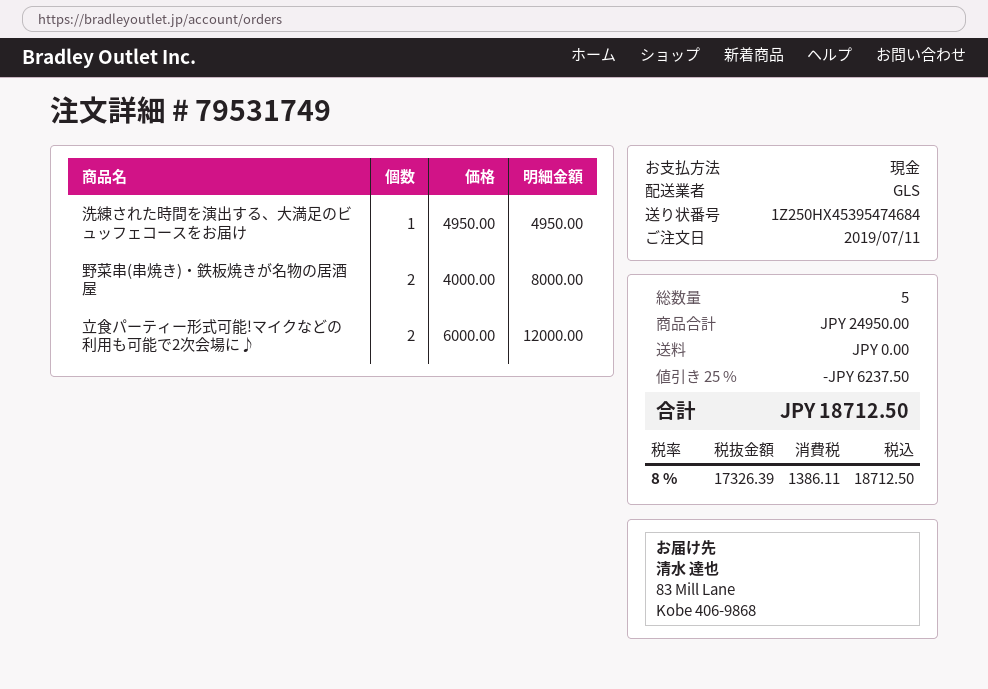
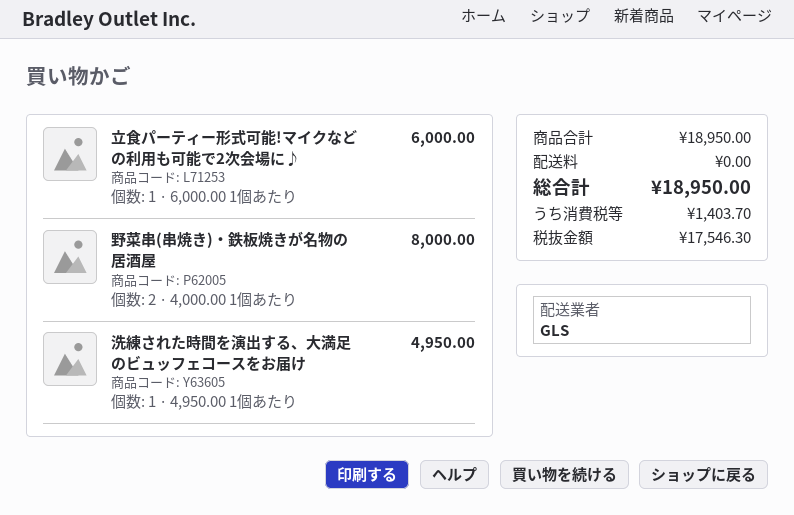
立食パーティー形式可能!マイクなどの利用も可能で2次会場に♪: 2 x 6000.00 = 12000.00 -> 1 x 6000.00 = 6000.00
subtotal: 24950.00 -> 18950.00
discount: 25% = 6237.50 -> none
net: 17326.39 -> 17546.30
tax: 1386.11 -> 1403.70
total: 18712.50 -> 18950.00

